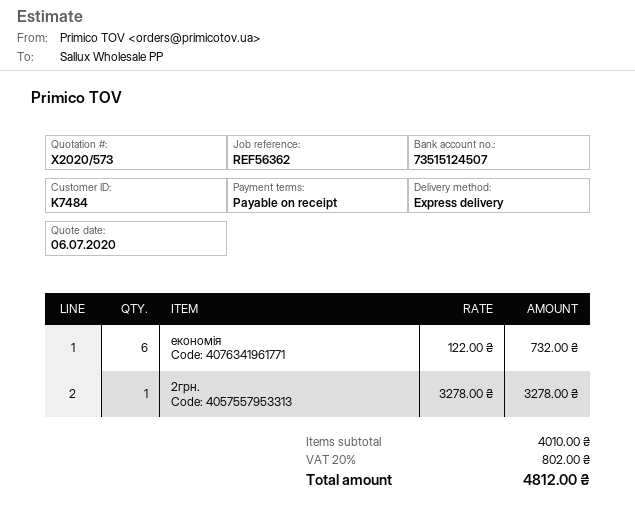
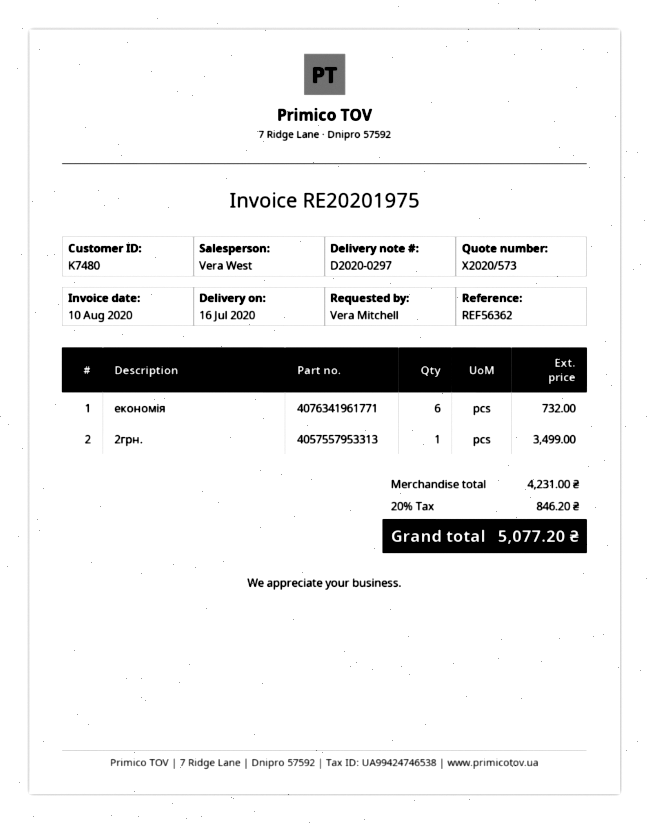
customer number: K7484 -> K7480
2грн.: 1 for 3278.00 -> 1 for 3499.00
subtotal: 4010.00 -> 4231.00
tax: 20% = 802.00 -> 20% = 846.20
total: 4812.00 -> 5077.20

